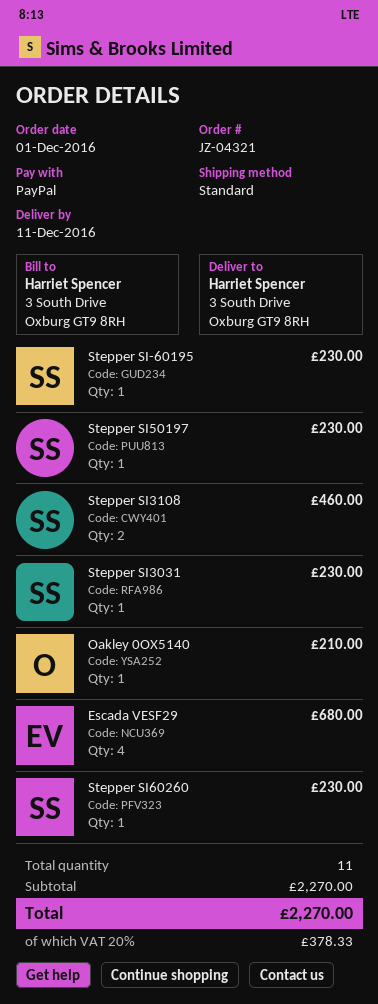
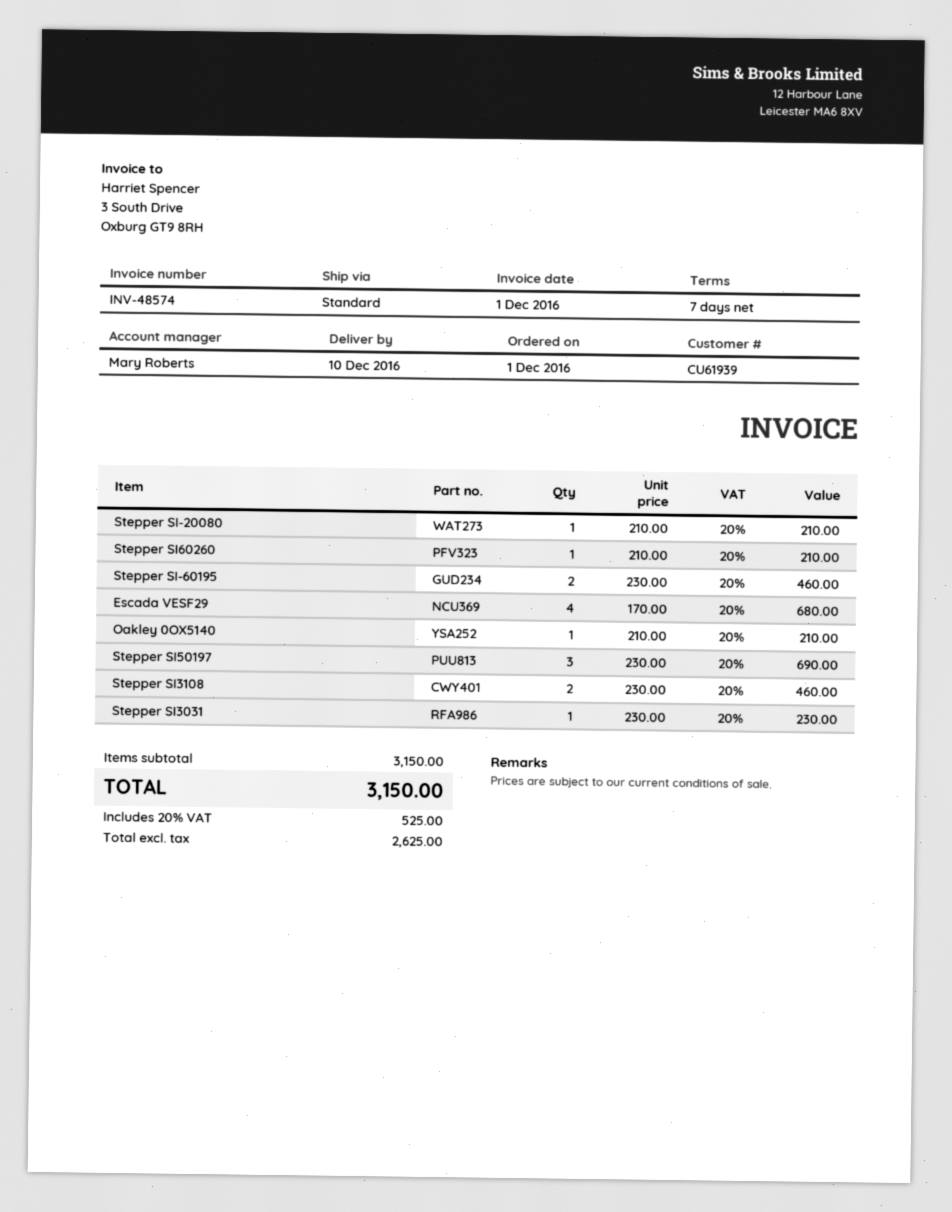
delivery date: 2016-12-11 -> 2016-12-10
Stepper SI-60195: 1 for 230.00 -> 2 for 460.00
Stepper SI50197: 1 for 230.00 -> 3 for 690.00
Stepper SI60260: 1 for 230.00 -> 1 for 210.00
Stepper SI-20080: none -> 1 for 210.00
subtotal: 2270.00 -> 3150.00
tax: 20% = 378.33 -> 20% = 525.00
total: 2270.00 -> 3150.00

